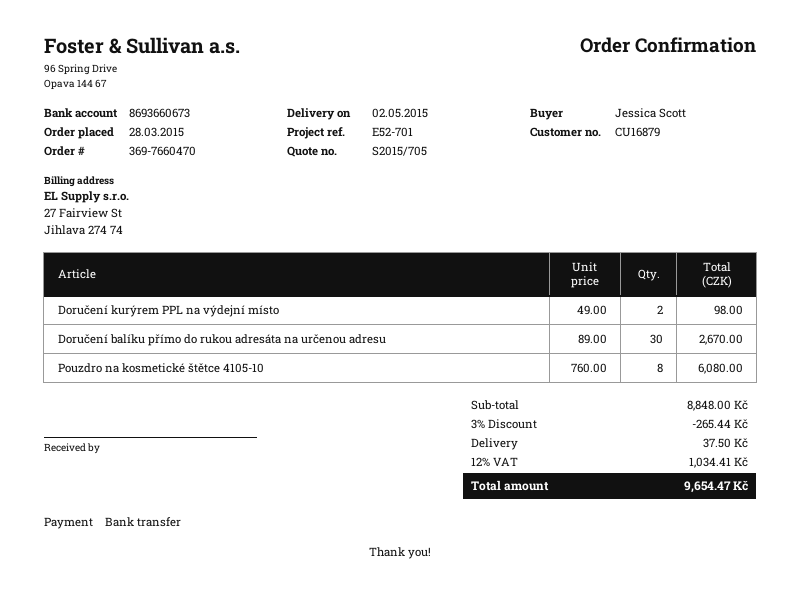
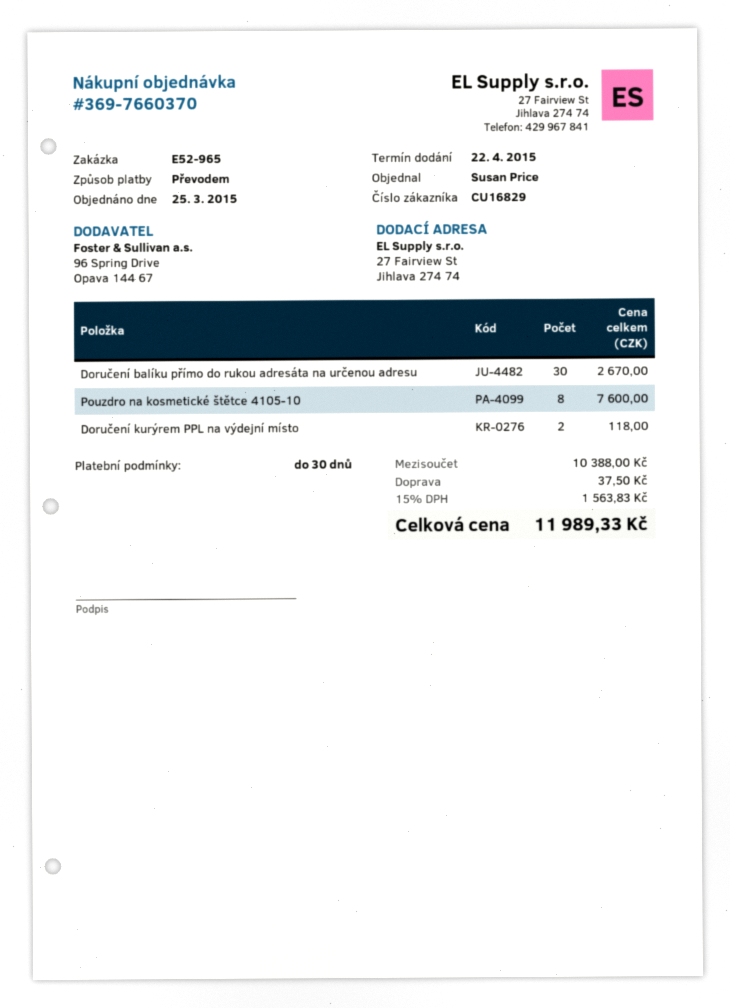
order number: 369-7660470 -> 369-7660370
order date: 2015-03-28 -> 2015-03-25
delivery date: 2015-05-02 -> 2015-04-22
customer number: CU16879 -> CU16829
reference: E52-701 -> E52-965
ordered by: Jessica Scott -> Susan Price
Doručení kurýrem PPL na výdejní místo: 2 for 98.00 -> 2 for 118.00
Pouzdro na kosmetické štětce 4105-10: 8 for 6080.00 -> 8 for 7600.00
subtotal: 8848.00 -> 10388.00
discount: 3% = 265.44 -> none
tax: 12% = 1034.41 -> 15% = 1563.83
total: 9654.47 -> 11989.33

